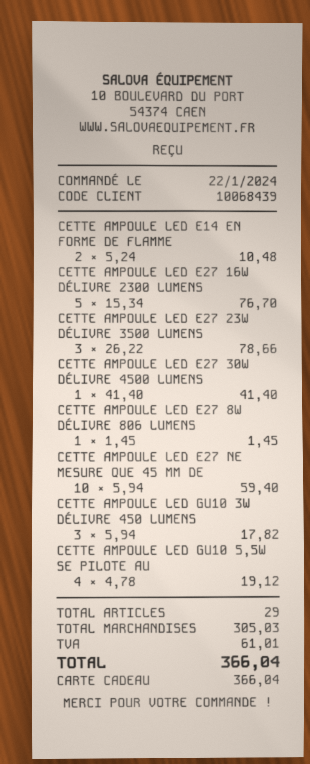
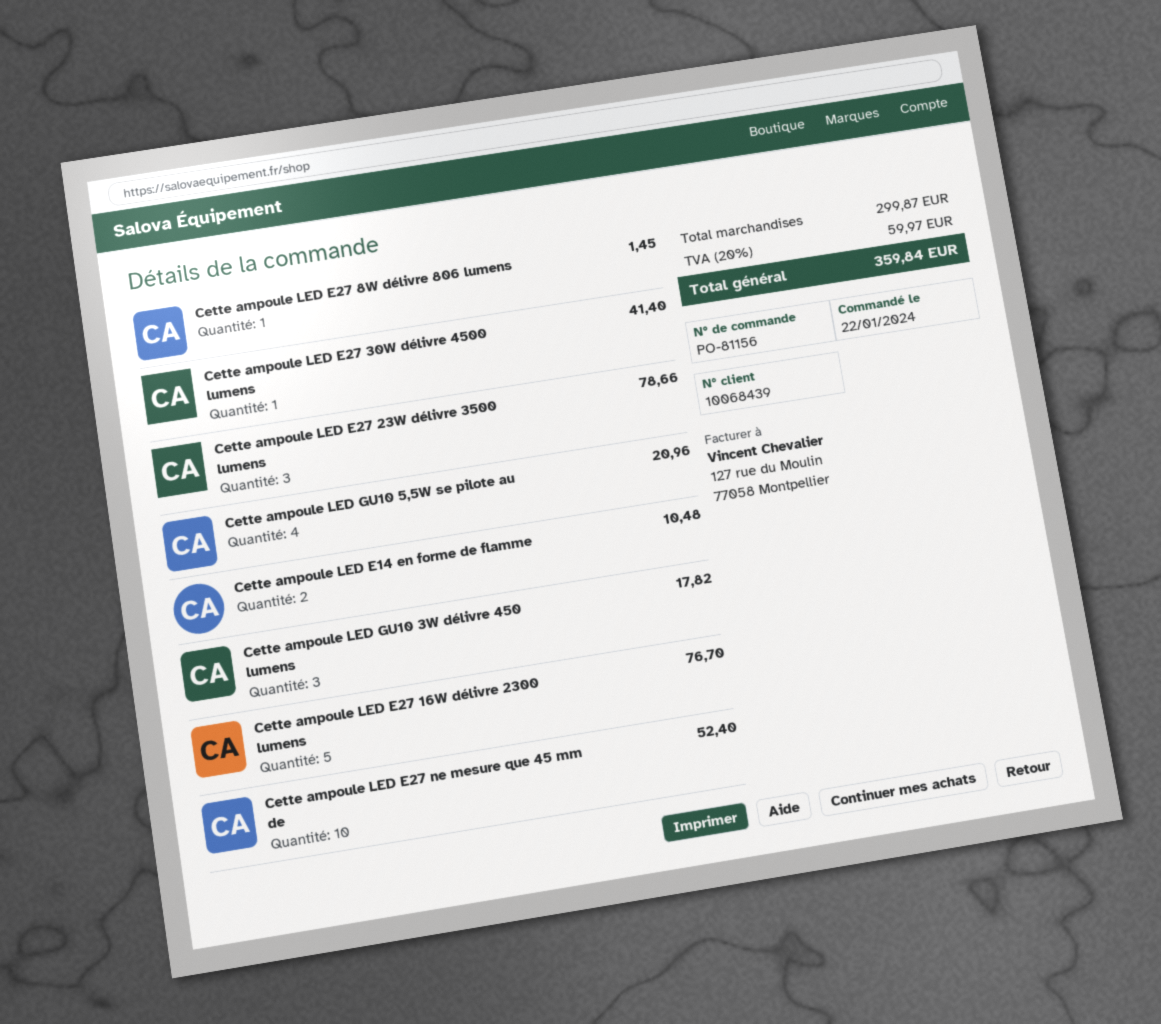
CETTE AMPOULE LED E27 NE MESURE QUE 45 MM DE: 10 for 59.40 -> 10 for 52.40
CETTE AMPOULE LED GU10 5,5W SE PILOTE AU: 4 for 19.12 -> 4 for 20.96
subtotal: 305.03 -> 299.87
tax: 61.01 -> 59.97
total: 366.04 -> 359.84

